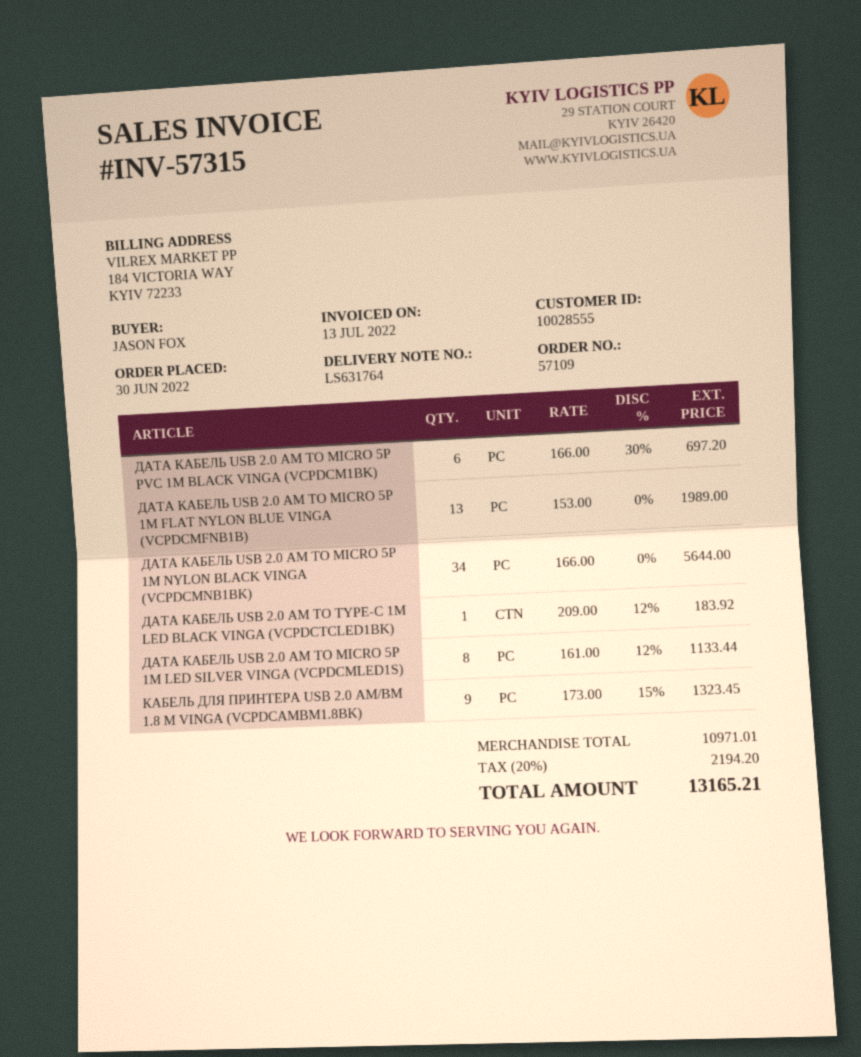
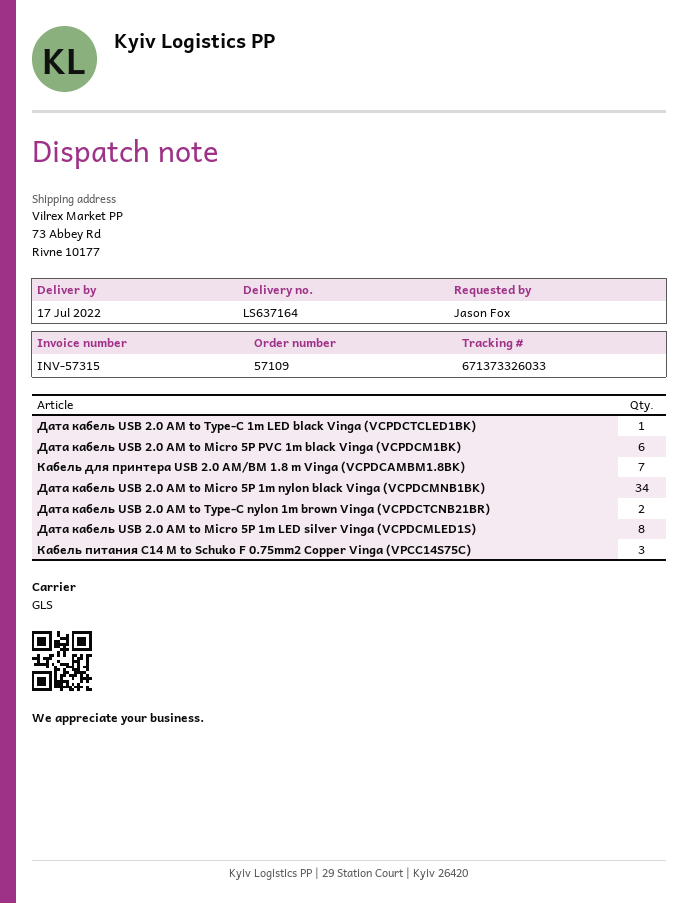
delivery note number: LS631764 -> LS637164
ДАТА КАБЕЛЬ USB 2.0 AM TO MICRO 5P 1M FLAT NYLON BLUE VINGA (VCPDCMFNB1B): 13 -> none
КАБЕЛЬ ДЛЯ ПРИНТЕРА USB 2.0 AM/BM 1.8 M VINGA (VCPDCAMBM1.8BK): 9 -> 7
Дата кабель USB 2.0 AM to Type-C nylon 1m brown Vinga (VCPDCTCNB21BR): none -> 2
Кабель питания C14 M to Schuko F 0.75mm2 Copper Vinga (VPCC14S75C): none -> 3

